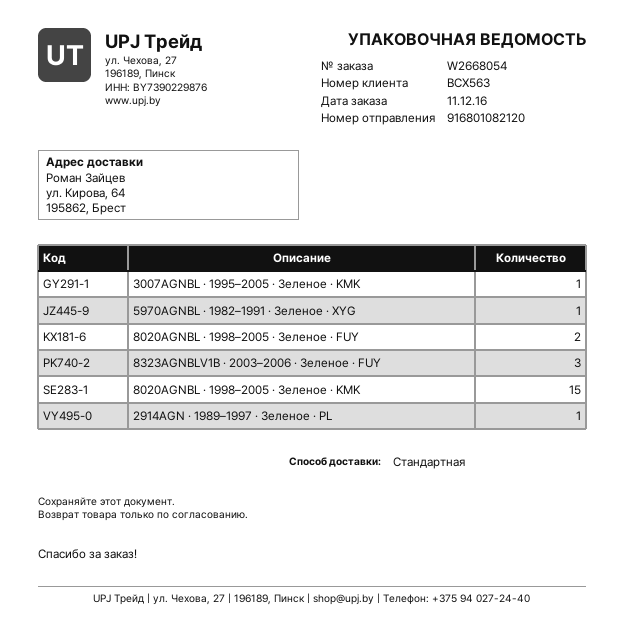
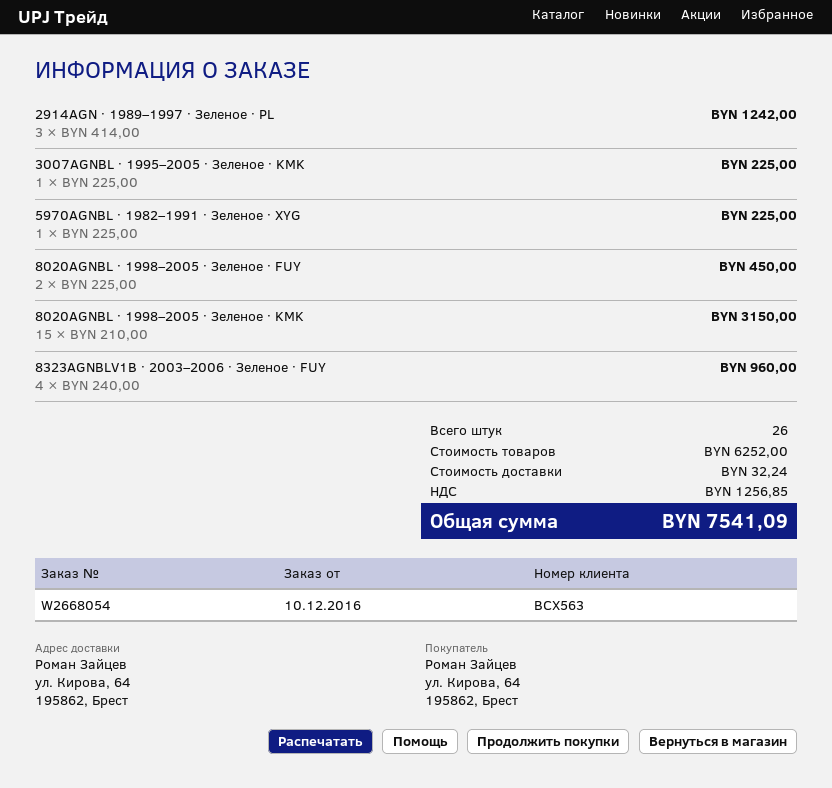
order date: 2016-12-11 -> 2016-12-10
8323AGNBLV1B · 2003–2006 · Зеленое · FUY: 3 -> 4
2914AGN · 1989–1997 · Зеленое · PL: 1 -> 3

